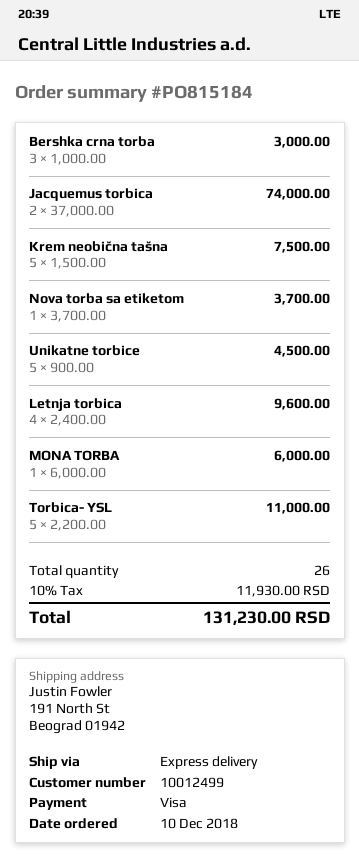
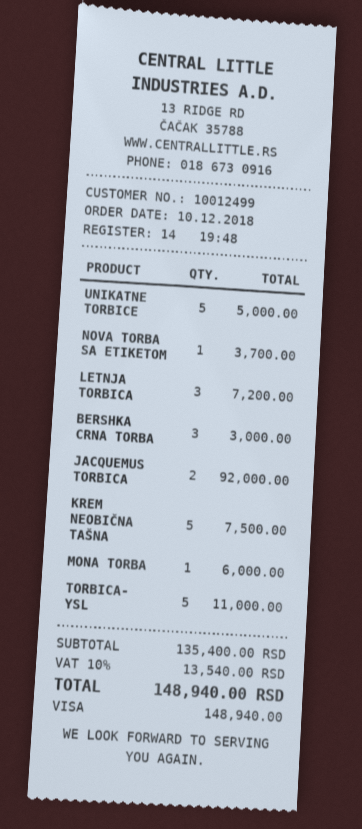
Jacquemus torbica: 2 for 74000.00 -> 2 for 92000.00
Unikatne torbice: 5 for 4500.00 -> 5 for 5000.00
Letnja torbica: 4 for 9600.00 -> 3 for 7200.00
tax: 10% = 11930.00 -> 10% = 13540.00
total: 131230.00 -> 148940.00

